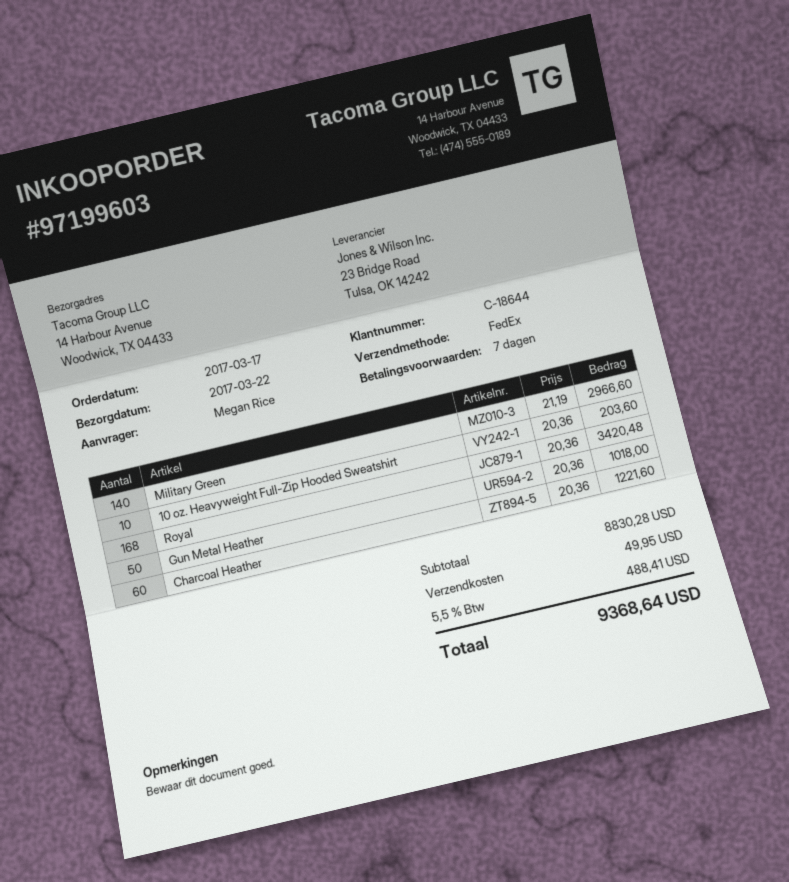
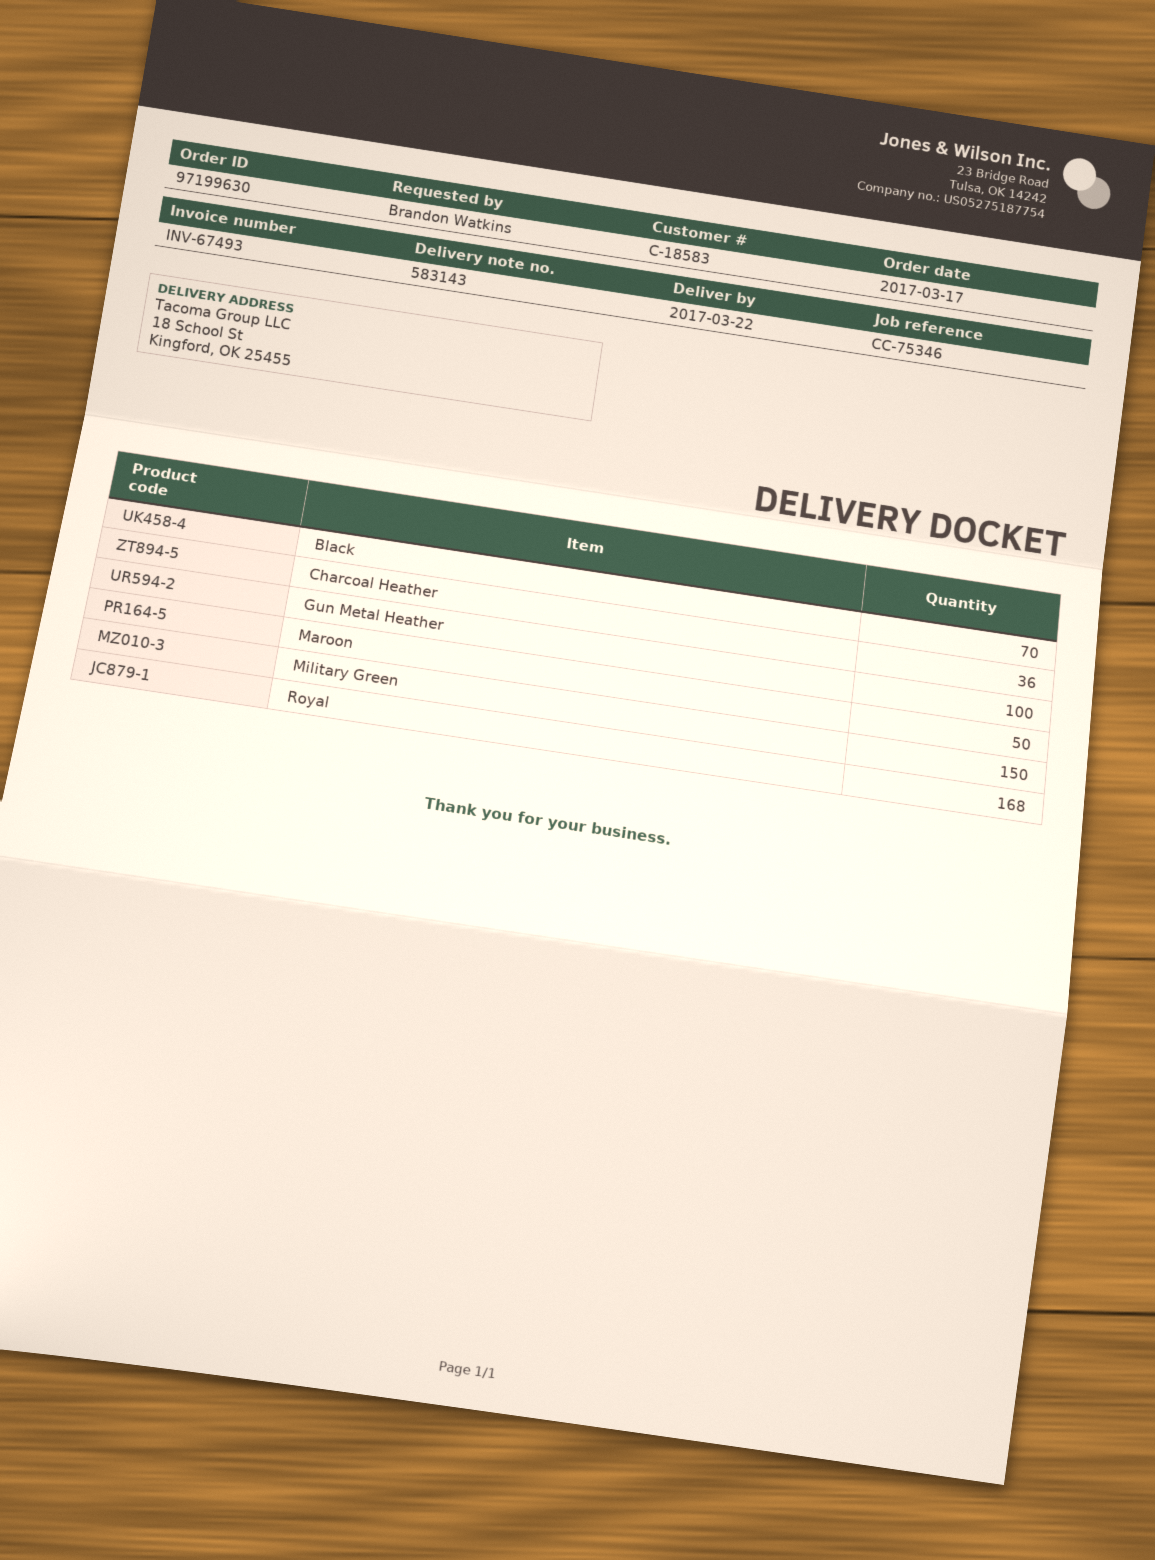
order number: 97199603 -> 97199630
customer number: C-18644 -> C-18583
ordered by: Megan Rice -> Brandon Watkins
ship to: 14 Harbour Avenue, Woodwick, TX 04433 -> 18 School St, Kingford, OK 25455
Military Green: 140 -> 150
10 oz. Heavyweight Full-Zip Hooded Sweatshirt: 10 -> none
Gun Metal Heather: 50 -> 100
Charcoal Heather: 60 -> 36
Black: none -> 70
Maroon: none -> 50

